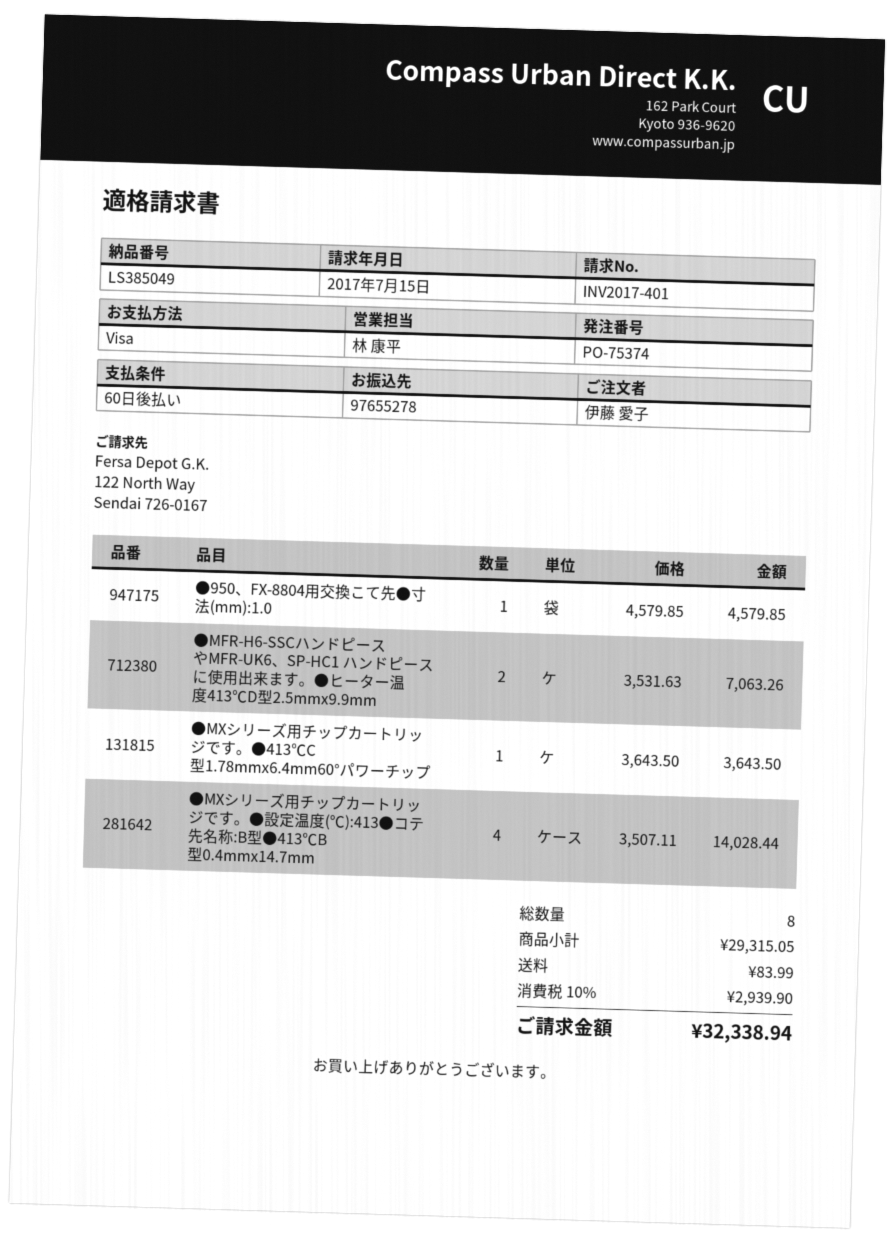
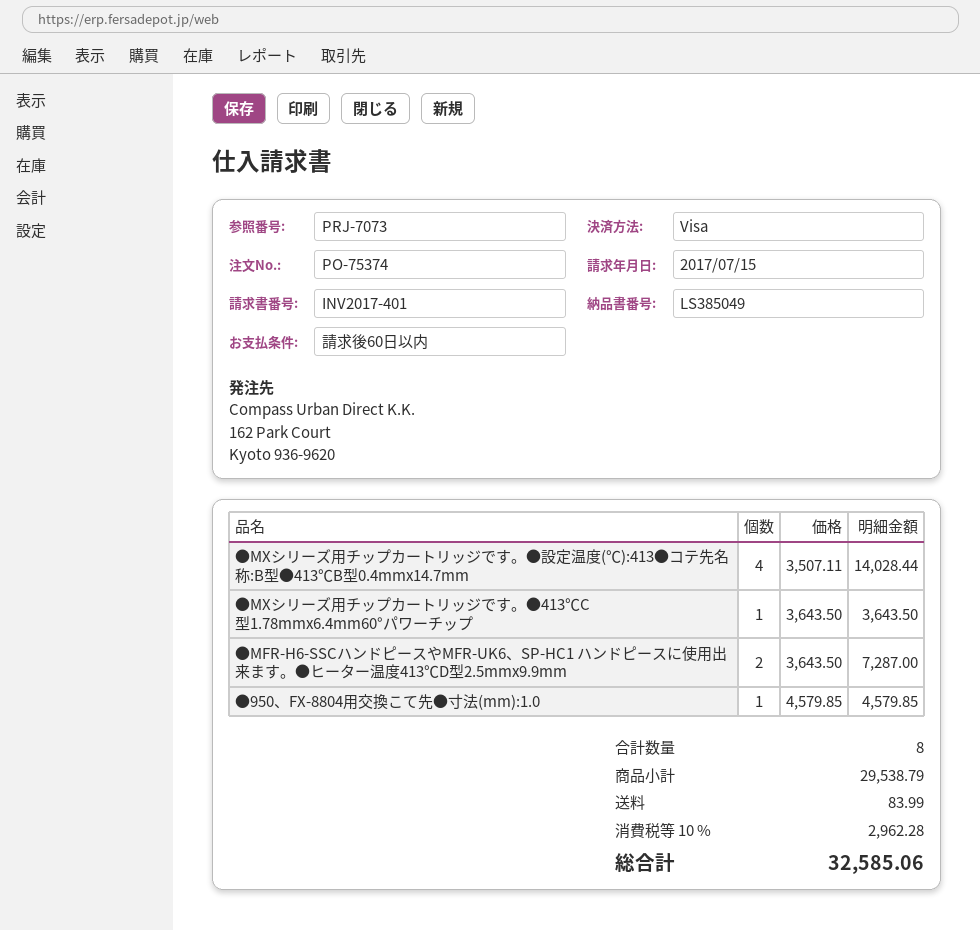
●MFR-H6-SSCハンドピースやMFR-UK6、SP-HC1 ハンドピースに使用出来ます。●ヒーター温度413℃D型2.5mmx9.9mm: 2 x 3531.63 = 7063.26 -> 2 x 3643.50 = 7287.00
subtotal: 29315.05 -> 29538.79
tax: 10% = 2939.90 -> 10% = 2962.28
total: 32338.94 -> 32585.06

